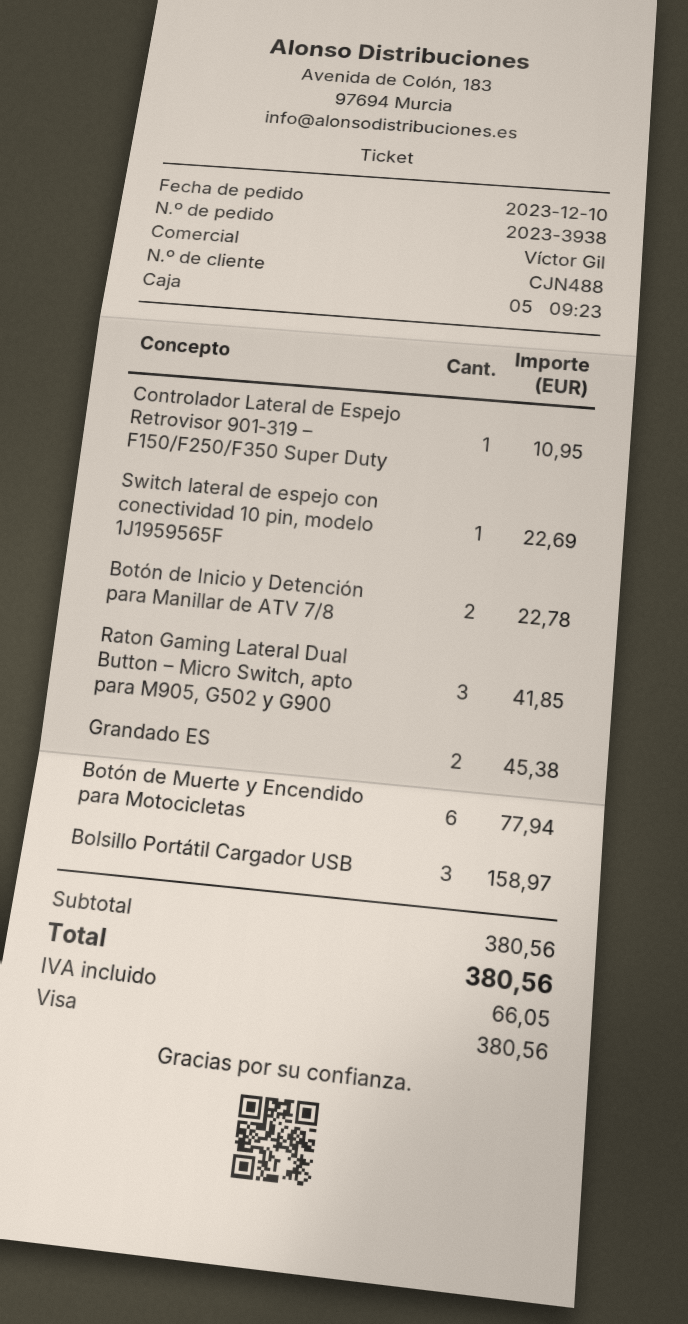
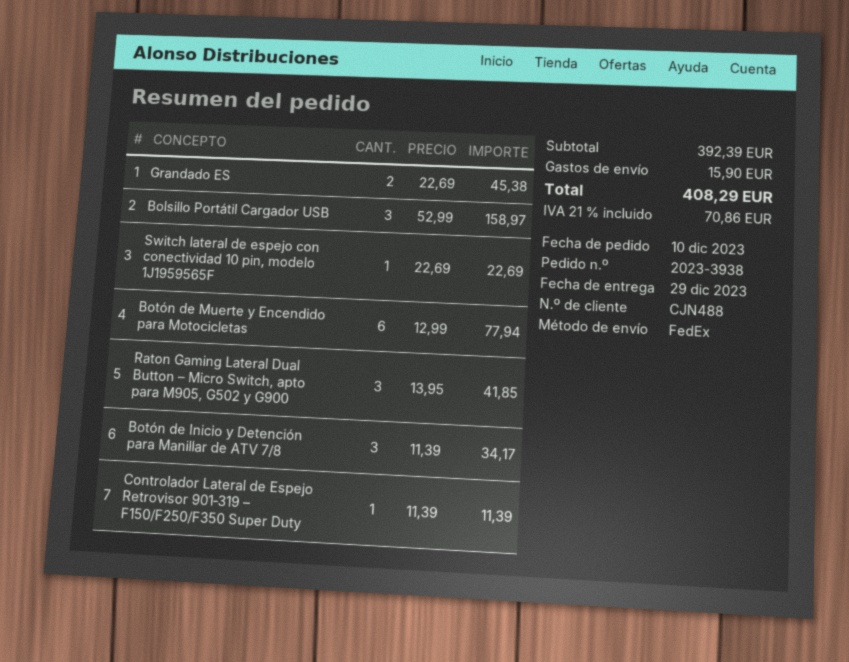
Controlador Lateral de Espejo Retrovisor 901‑319 – F150/F250/F350 Super Duty: 1 for 10.95 -> 1 for 11.39
Botón de Inicio y Detención para Manillar de ATV 7/8: 2 for 22.78 -> 3 for 34.17
subtotal: 380.56 -> 392.39
shipping: none -> 15.90
tax: 66.05 -> 70.86
total: 380.56 -> 408.29

